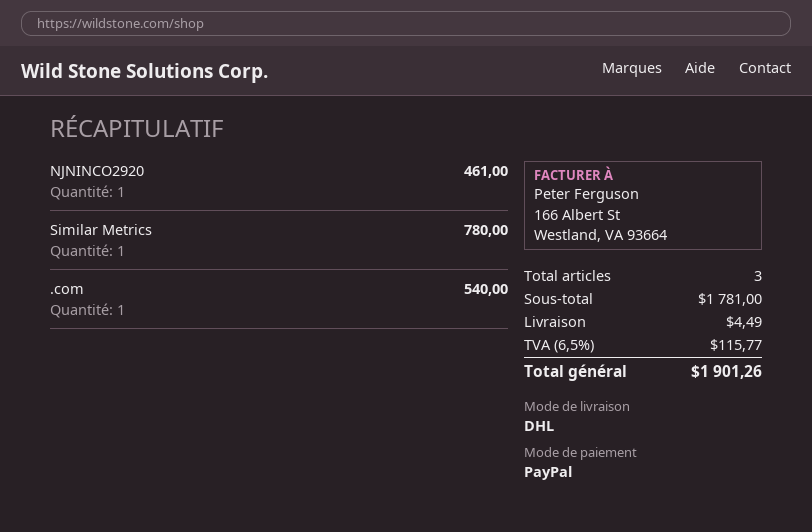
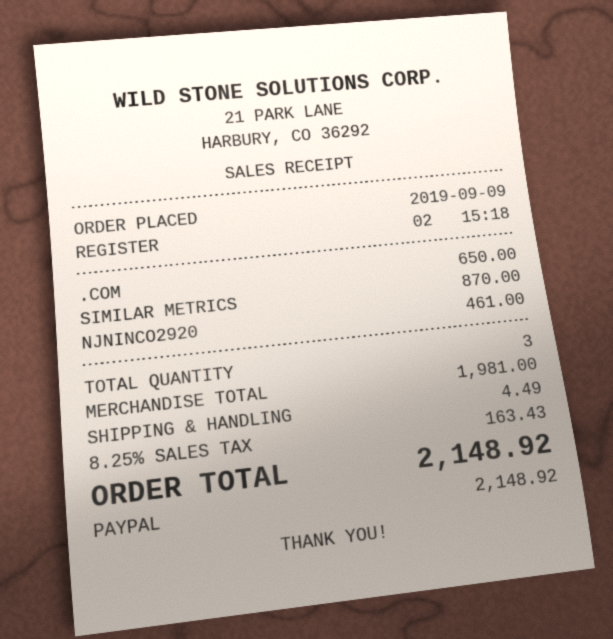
Similar Metrics: 1 for 780.00 -> 1 for 870.00
.com: 1 for 540.00 -> 1 for 650.00
subtotal: 1781.00 -> 1981.00
tax: 6.5% = 115.77 -> 8.25% = 163.43
total: 1901.26 -> 2148.92

